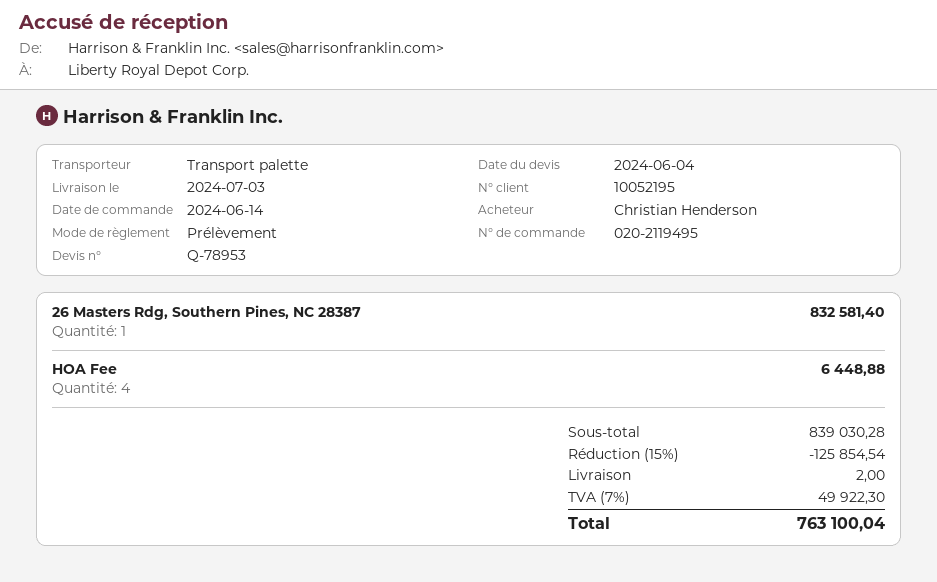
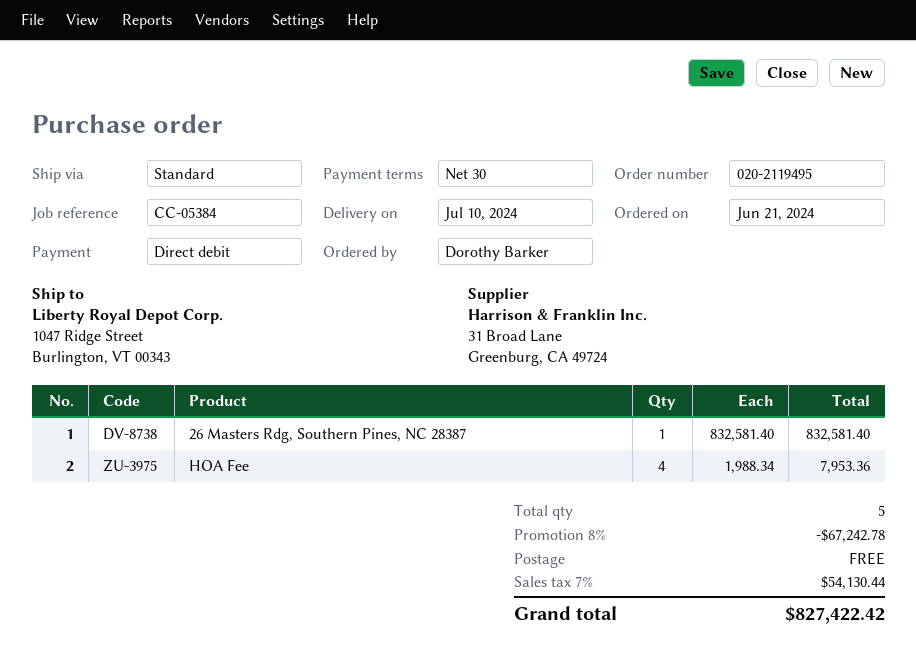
order date: 2024-06-14 -> 2024-06-21
delivery date: 2024-07-03 -> 2024-07-10
ordered by: Christian Henderson -> Dorothy Barker
shipping method: pallet freight -> standard
HOA Fee: 4 for 6448.88 -> 4 for 7953.36
discount: 15% = 125854.54 -> 8% = 67242.78
shipping: 2.00 -> 0.00
tax: 7% = 49922.30 -> 7% = 54130.44
total: 763100.04 -> 827422.42

